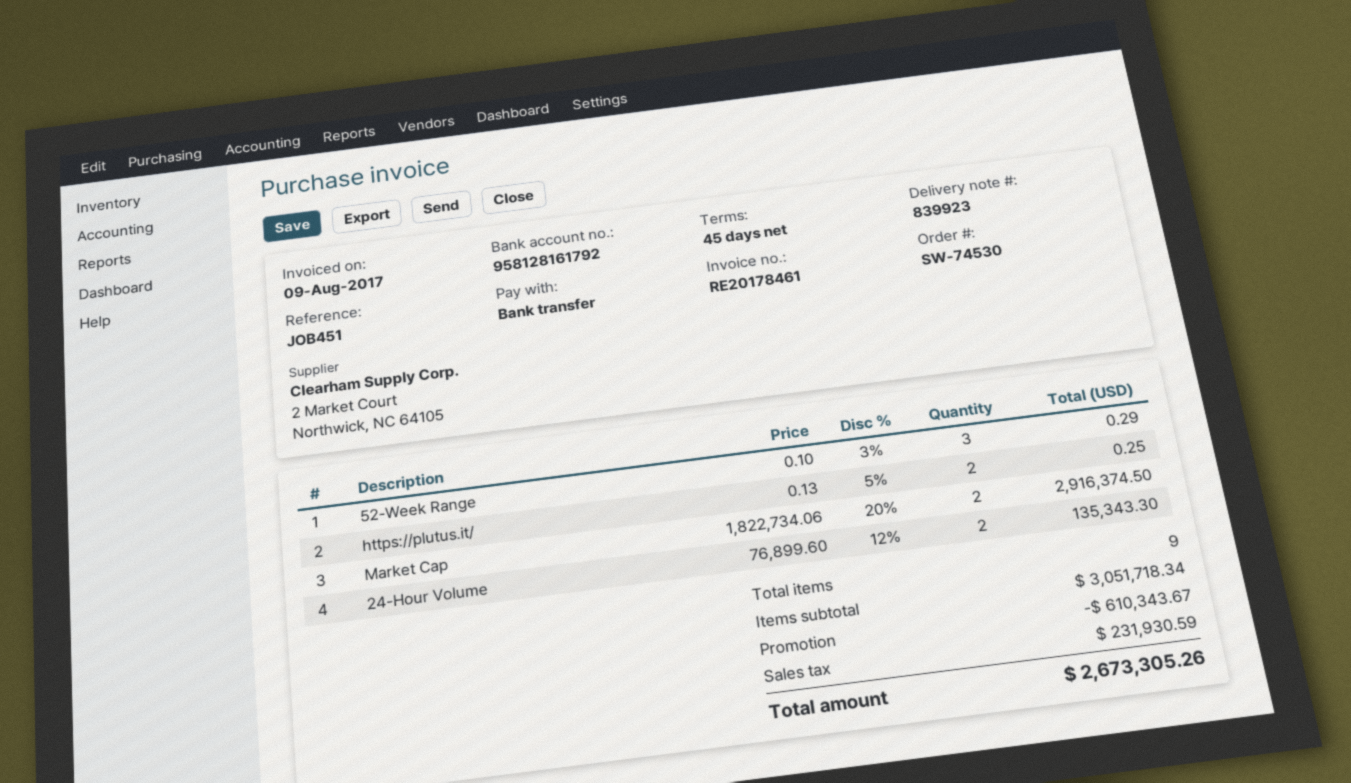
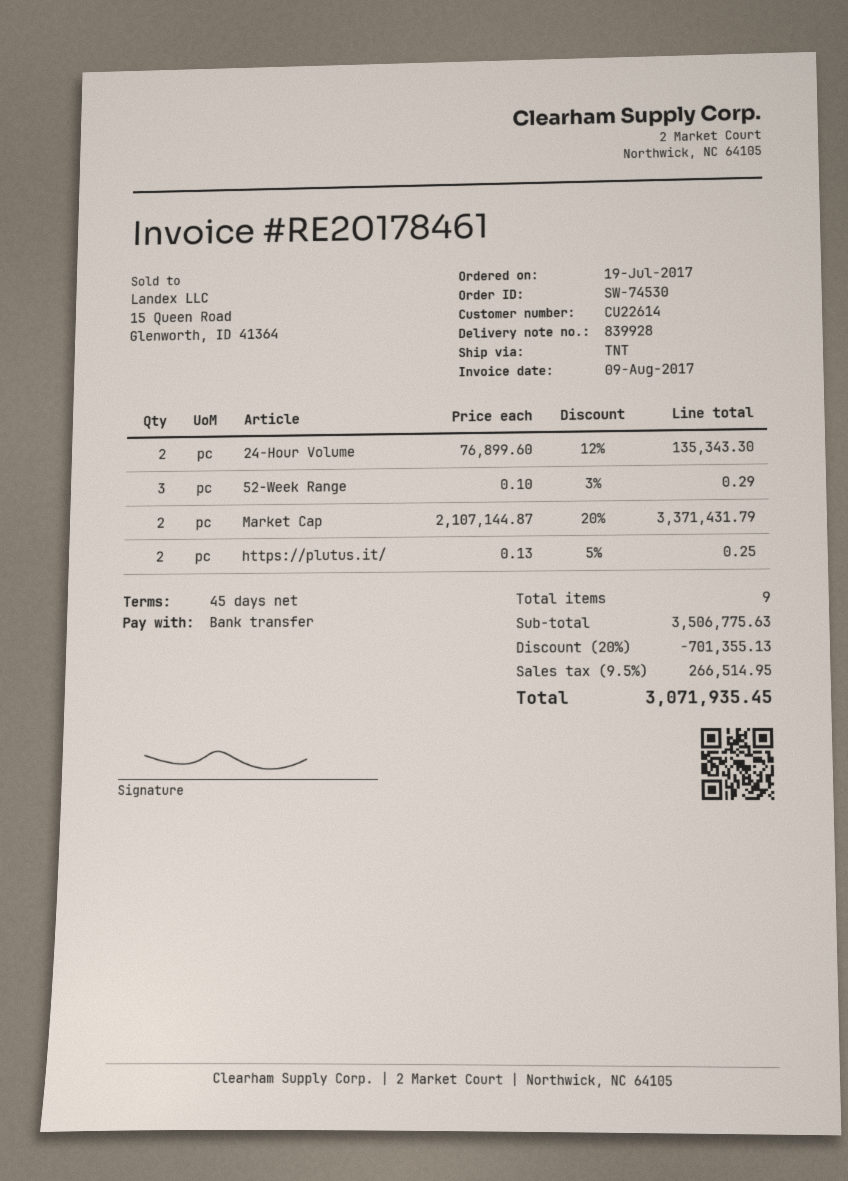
delivery note number: 839923 -> 839928
Market Cap: 2 x 1822734.06 - 20% = 2916374.50 -> 2 x 2107144.87 - 20% = 3371431.79
subtotal: 3051718.34 -> 3506775.63
discount: 610343.67 -> 701355.13
tax: 231930.59 -> 266514.95
total: 2673305.26 -> 3071935.45

